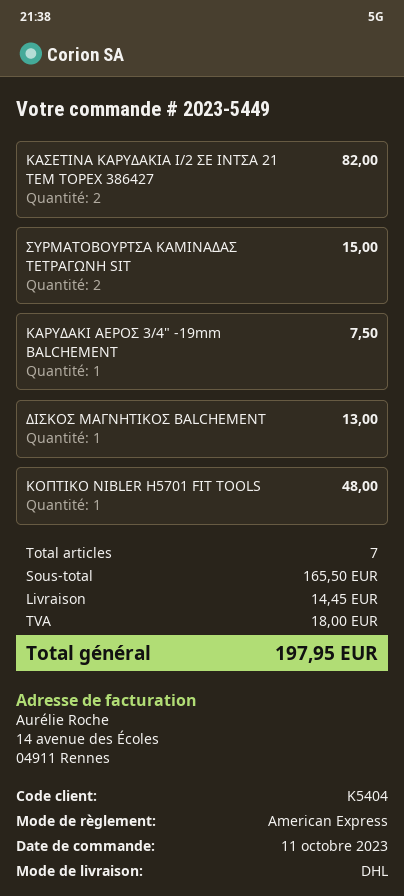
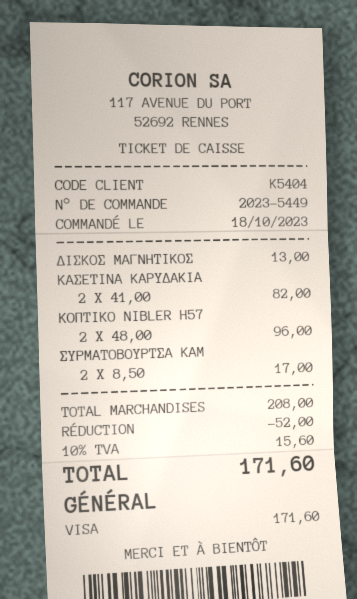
order date: 2023-10-11 -> 2023-10-18
payment method: American Express -> Visa
ΣΥΡΜΑΤΟΒΟΥΡΤΣΑ ΚΑΜΙΝΑΔΑΣ ΤΕΤΡΑΓΩΝΗ SIT: 2 for 15.00 -> 2 for 17.00
ΚΑΡΥΔΑΚΙ ΑΕΡΟΣ 3/4" -19mm BALCHEMENT: 1 for 7.50 -> none
ΚΟΠΤΙΚΟ ΝΙBLER H5701 FIT TOOLS: 1 for 48.00 -> 2 for 96.00
subtotal: 165.50 -> 208.00
discount: none -> 52.00
shipping: 14.45 -> none
tax: 18.00 -> 15.60
total: 197.95 -> 171.60

